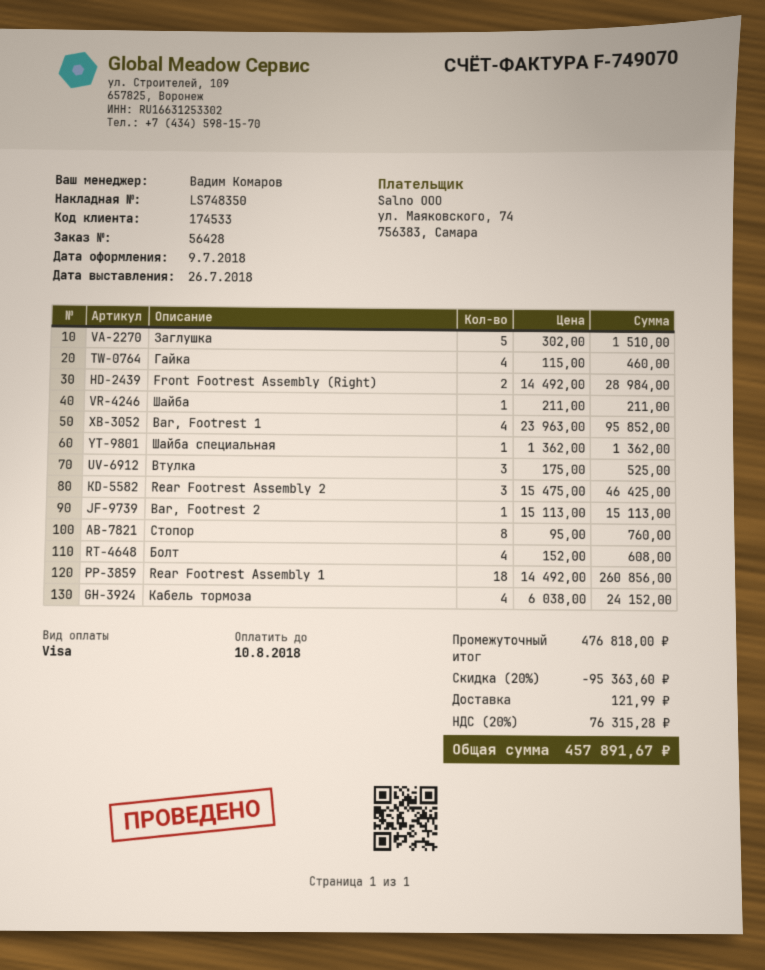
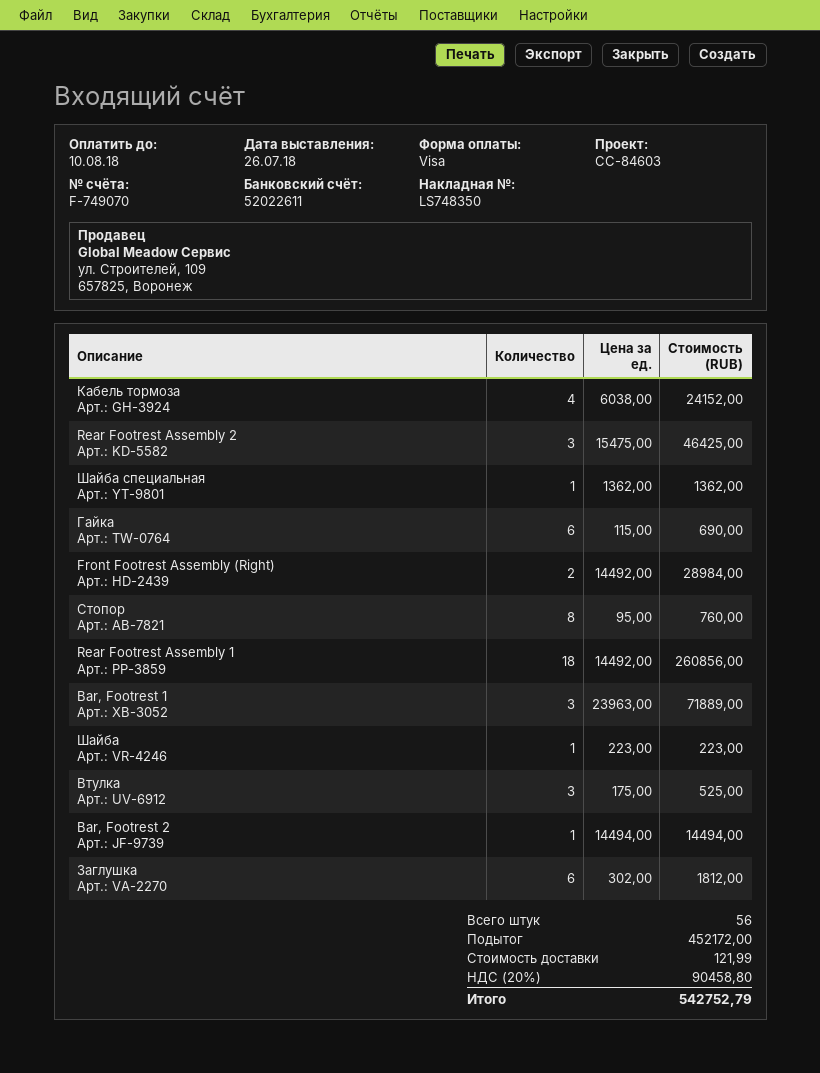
Заглушка: 5 x 302.00 = 1510.00 -> 6 x 302.00 = 1812.00
Гайка: 4 x 115.00 = 460.00 -> 6 x 115.00 = 690.00
Шайба: 1 x 211.00 = 211.00 -> 1 x 223.00 = 223.00
Bar, Footrest 1: 4 x 23963.00 = 95852.00 -> 3 x 23963.00 = 71889.00
Bar, Footrest 2: 1 x 15113.00 = 15113.00 -> 1 x 14494.00 = 14494.00
Болт: 4 x 152.00 = 608.00 -> none
subtotal: 476818.00 -> 452172.00
discount: 20% = 95363.60 -> none
tax: 20% = 76315.28 -> 20% = 90458.80
total: 457891.67 -> 542752.79

